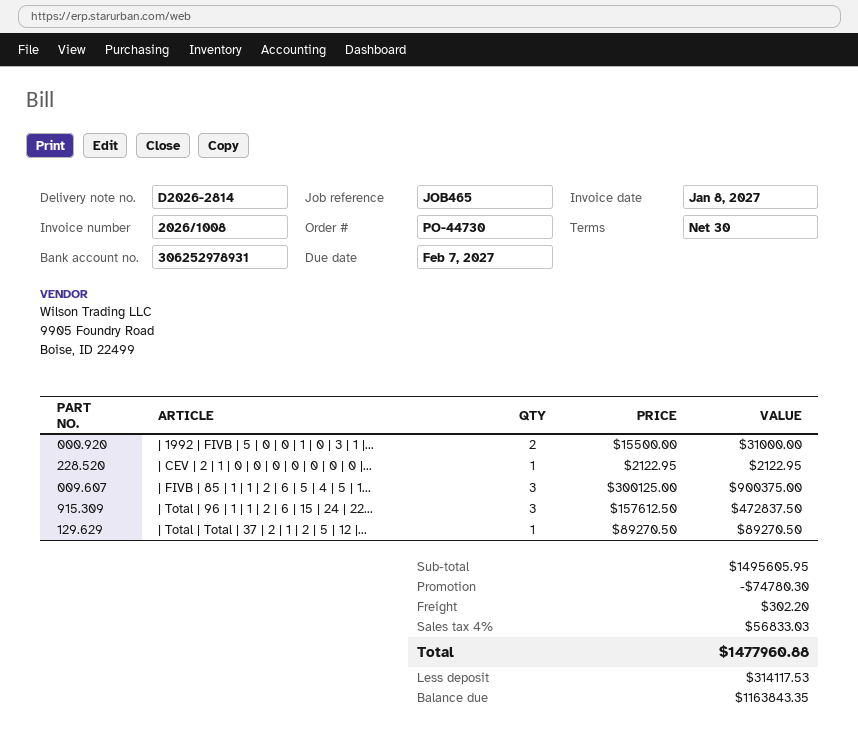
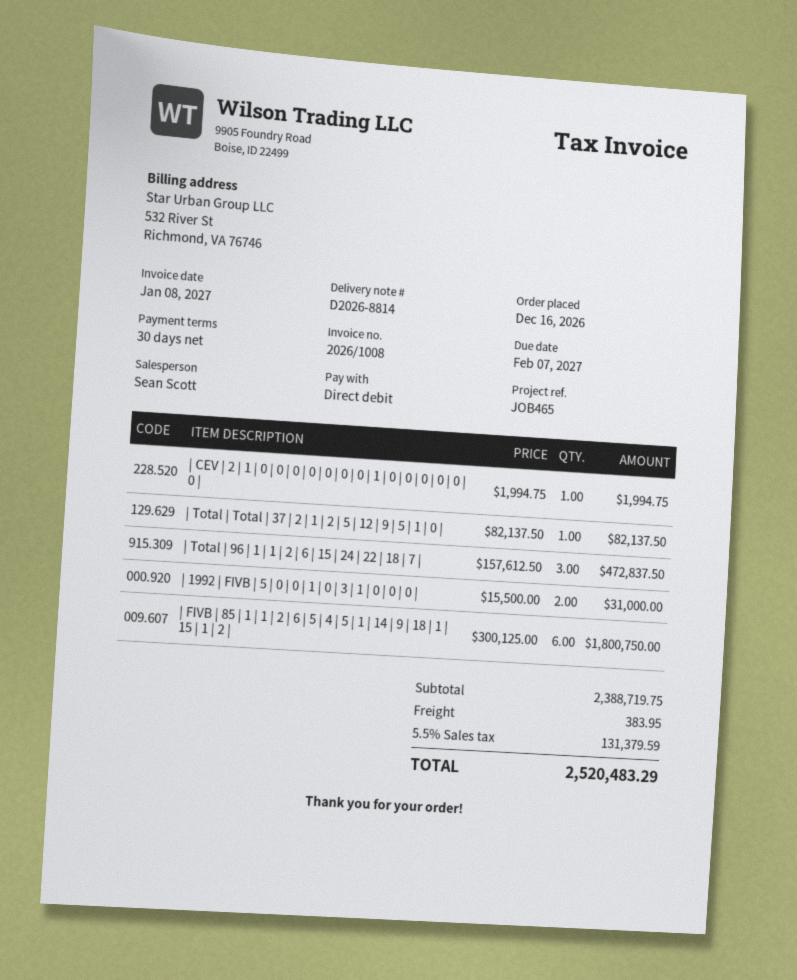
delivery note number: D2026-2814 -> D2026-8814
| CEV | 2 | 1 | 0 | 0 | 0 | 0 | 0 | 0 | 0 |...: 1 x 2122.95 = 2122.95 -> 1 x 1994.75 = 1994.75
| FIVB | 85 | 1 | 1 | 2 | 6 | 5 | 4 | 5 | 1...: 3 x 300125.00 = 900375.00 -> 6 x 300125.00 = 1800750.00
| Total | Total | 37 | 2 | 1 | 2 | 5 | 12 |...: 1 x 89270.50 = 89270.50 -> 1 x 82137.50 = 82137.50
subtotal: 1495605.95 -> 2388719.75
discount: 74780.30 -> none
shipping: 302.20 -> 383.95
tax: 4% = 56833.03 -> 5.5% = 131379.59
total: 1477960.88 -> 2520483.29

